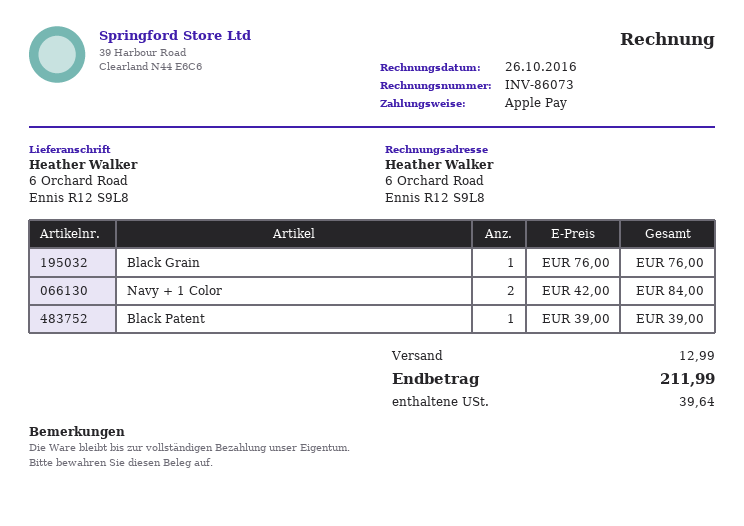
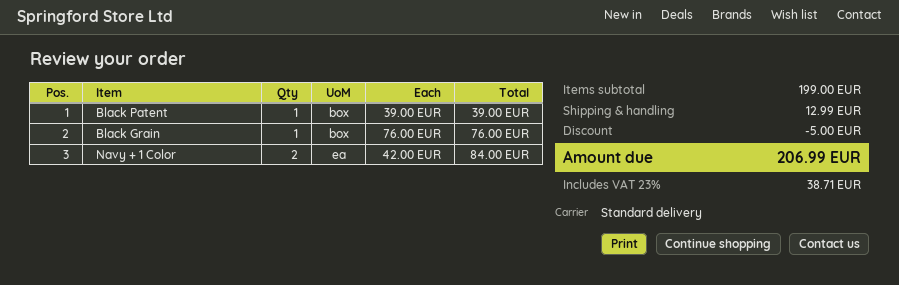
discount: none -> 5.00
tax: 39.64 -> 38.71
total: 211.99 -> 206.99

